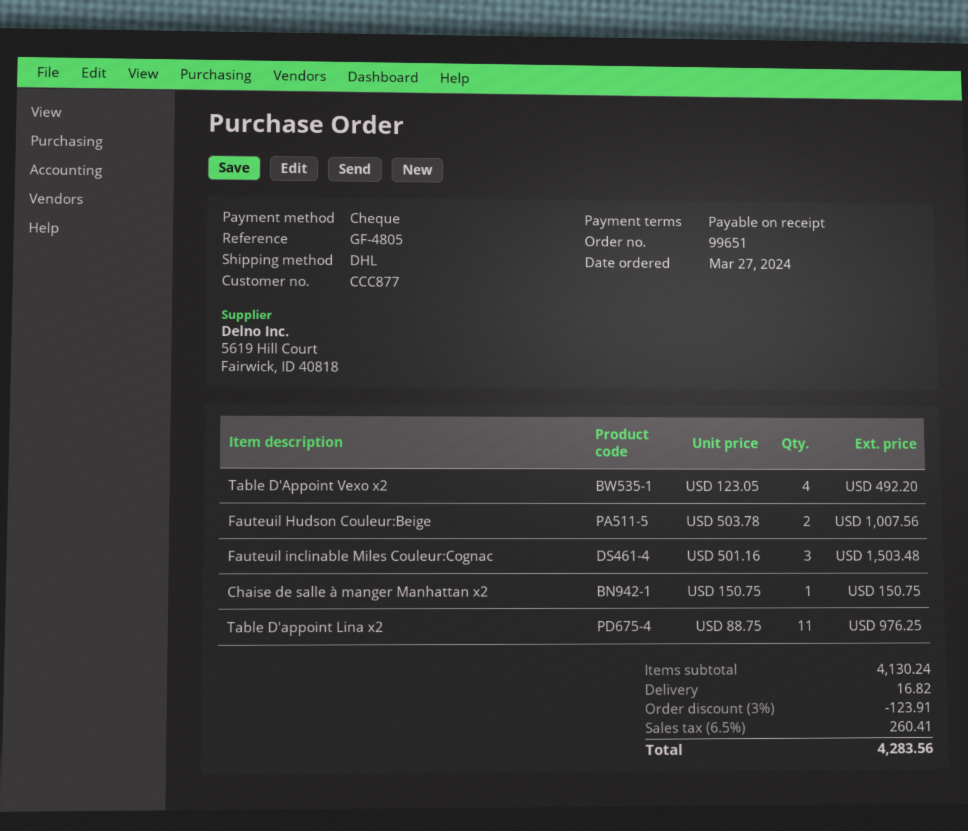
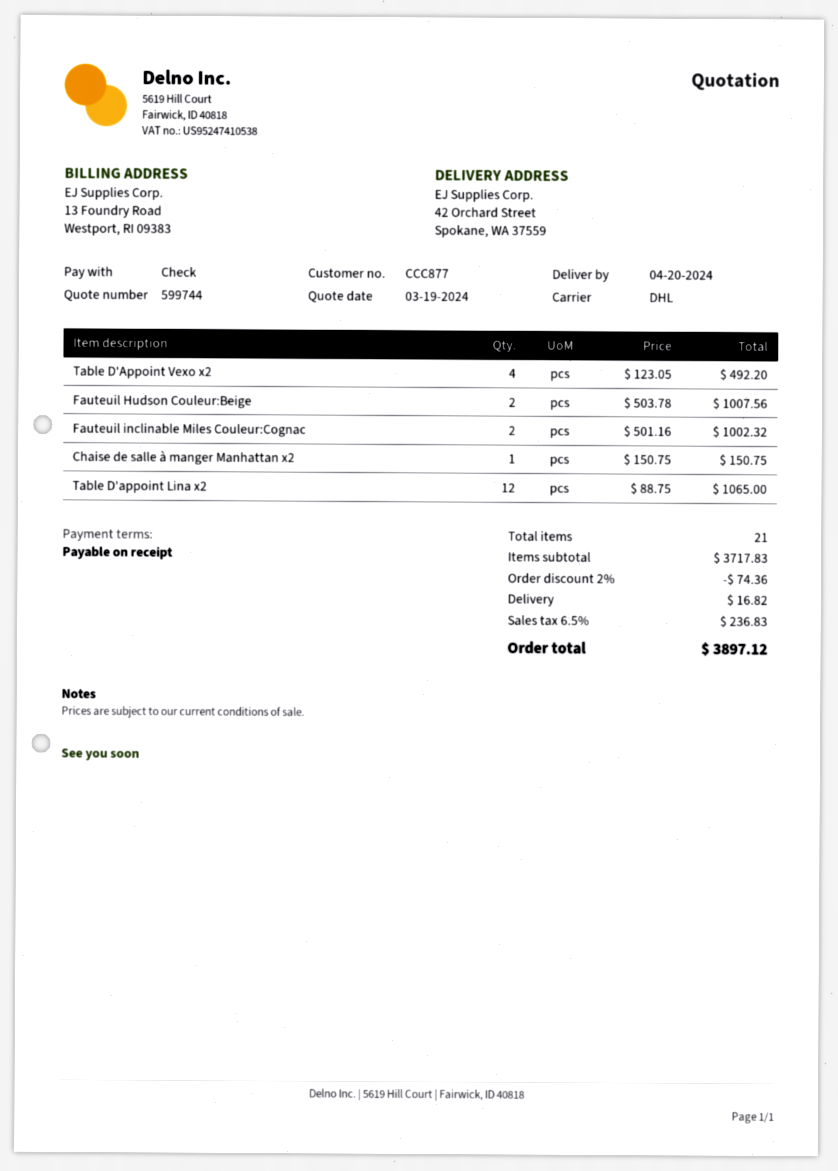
Fauteuil inclinable Miles Couleur:Cognac: 3 x 501.16 = 1503.48 -> 2 x 501.16 = 1002.32
Table D'appoint Lina x2: 11 x 88.75 = 976.25 -> 12 x 88.75 = 1065.00
subtotal: 4130.24 -> 3717.83
discount: 3% = 123.91 -> 2% = 74.36
tax: 6.5% = 260.41 -> 6.5% = 236.83
total: 4283.56 -> 3897.12

